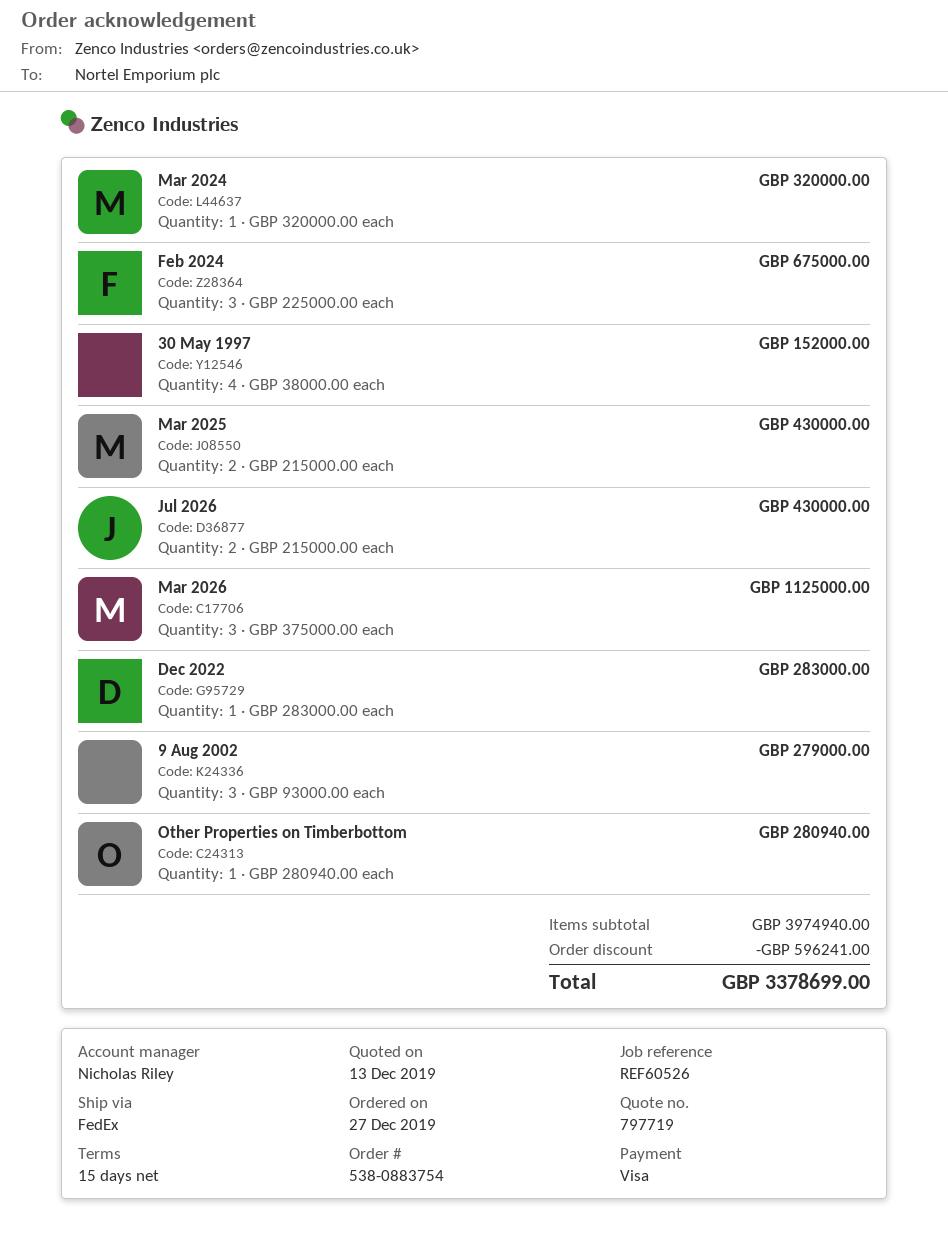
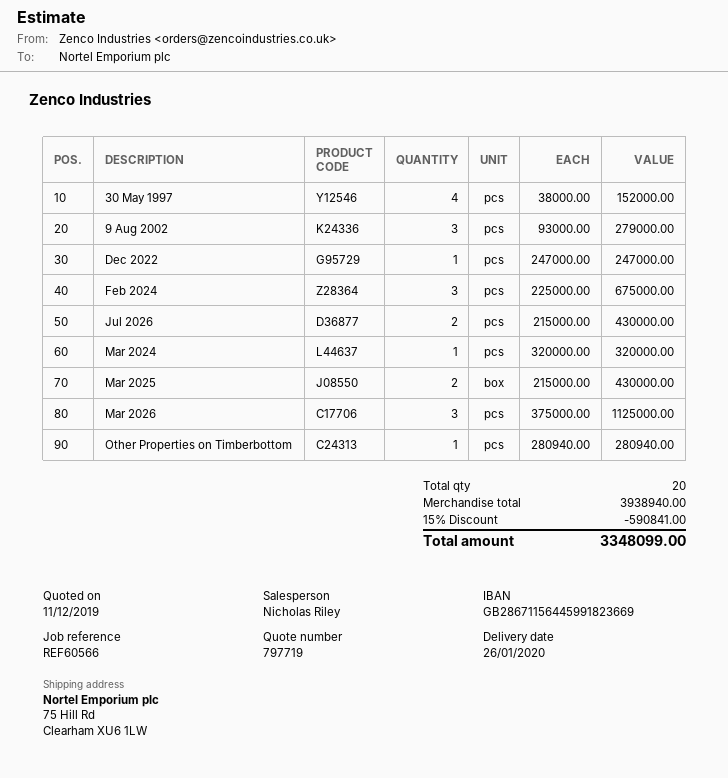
quote date: 2019-12-13 -> 2019-12-11
reference: REF60526 -> REF60566
Dec 2022: 1 x 283000.00 = 283000.00 -> 1 x 247000.00 = 247000.00
subtotal: 3974940.00 -> 3938940.00
discount: 596241.00 -> 590841.00
total: 3378699.00 -> 3348099.00

